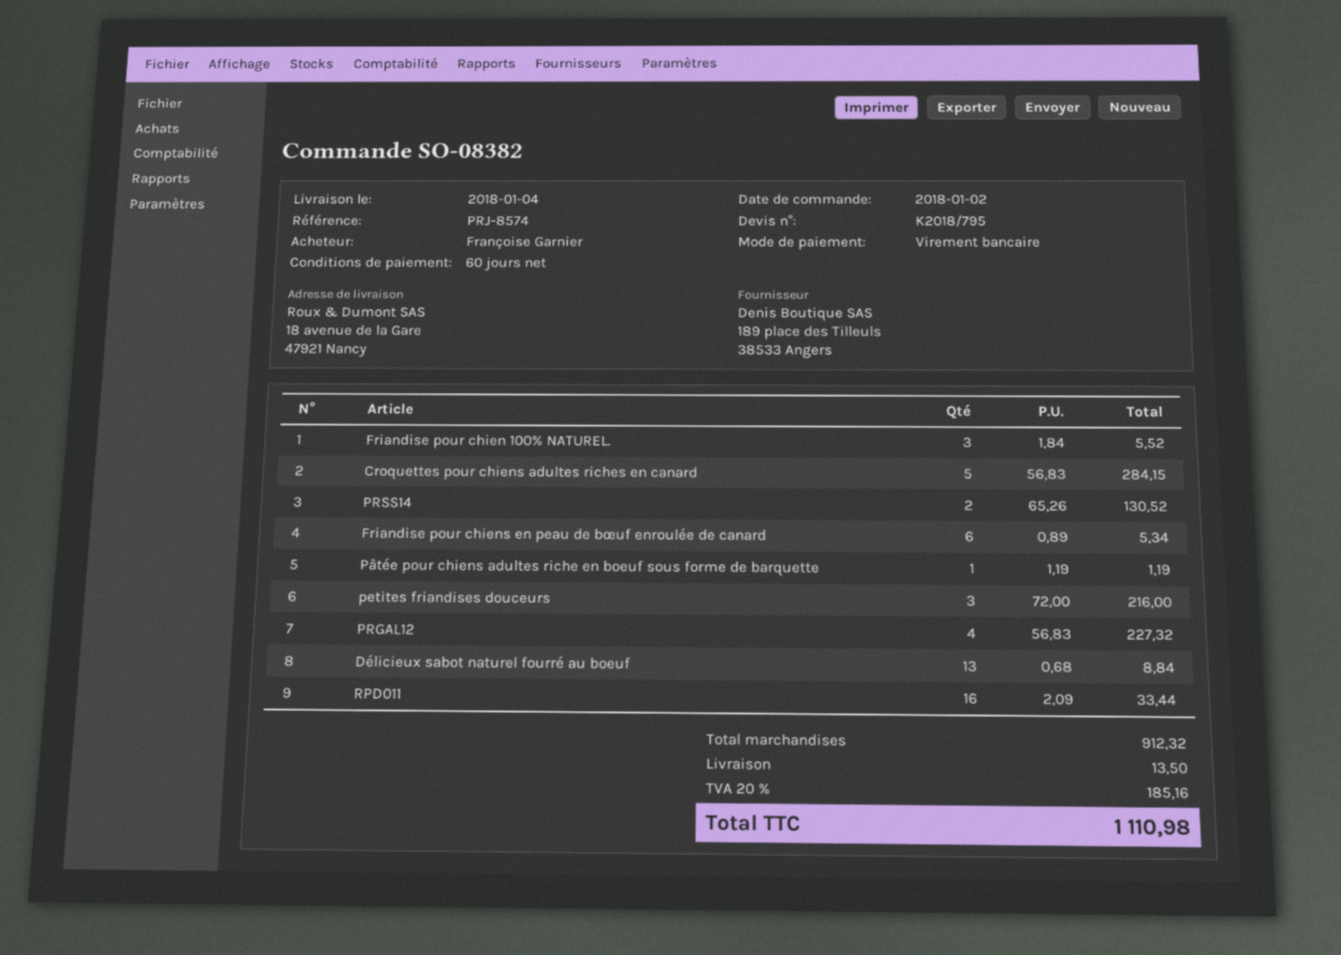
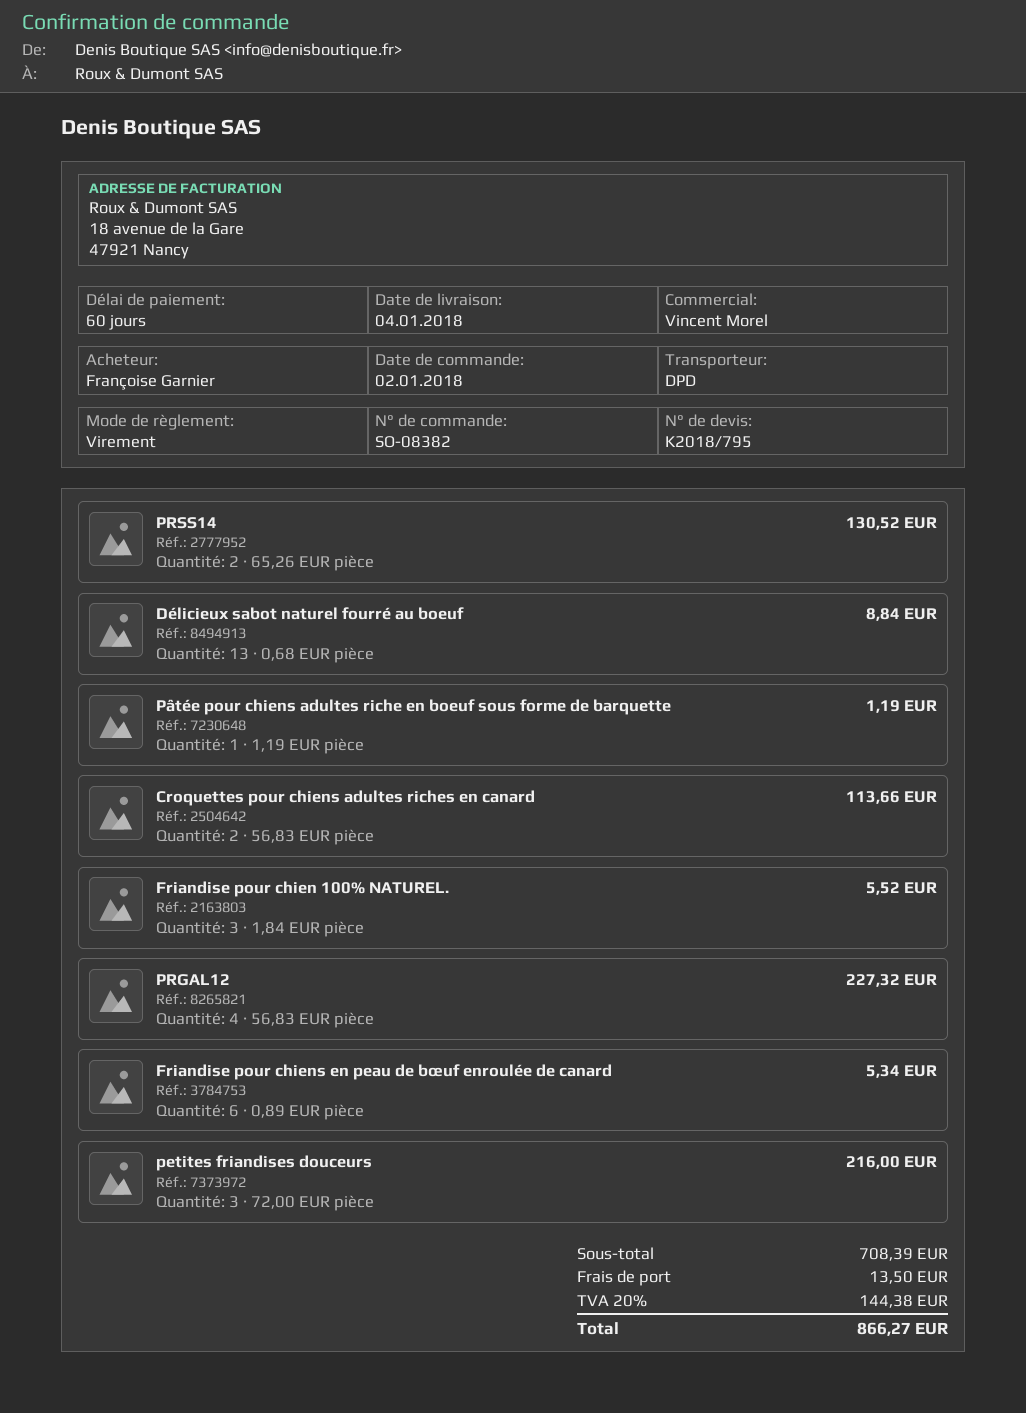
Croquettes pour chiens adultes riches en canard: 5 x 56.83 = 284.15 -> 2 x 56.83 = 113.66
RPD011: 16 x 2.09 = 33.44 -> none
subtotal: 912.32 -> 708.39
tax: 20% = 185.16 -> 20% = 144.38
total: 1110.98 -> 866.27

